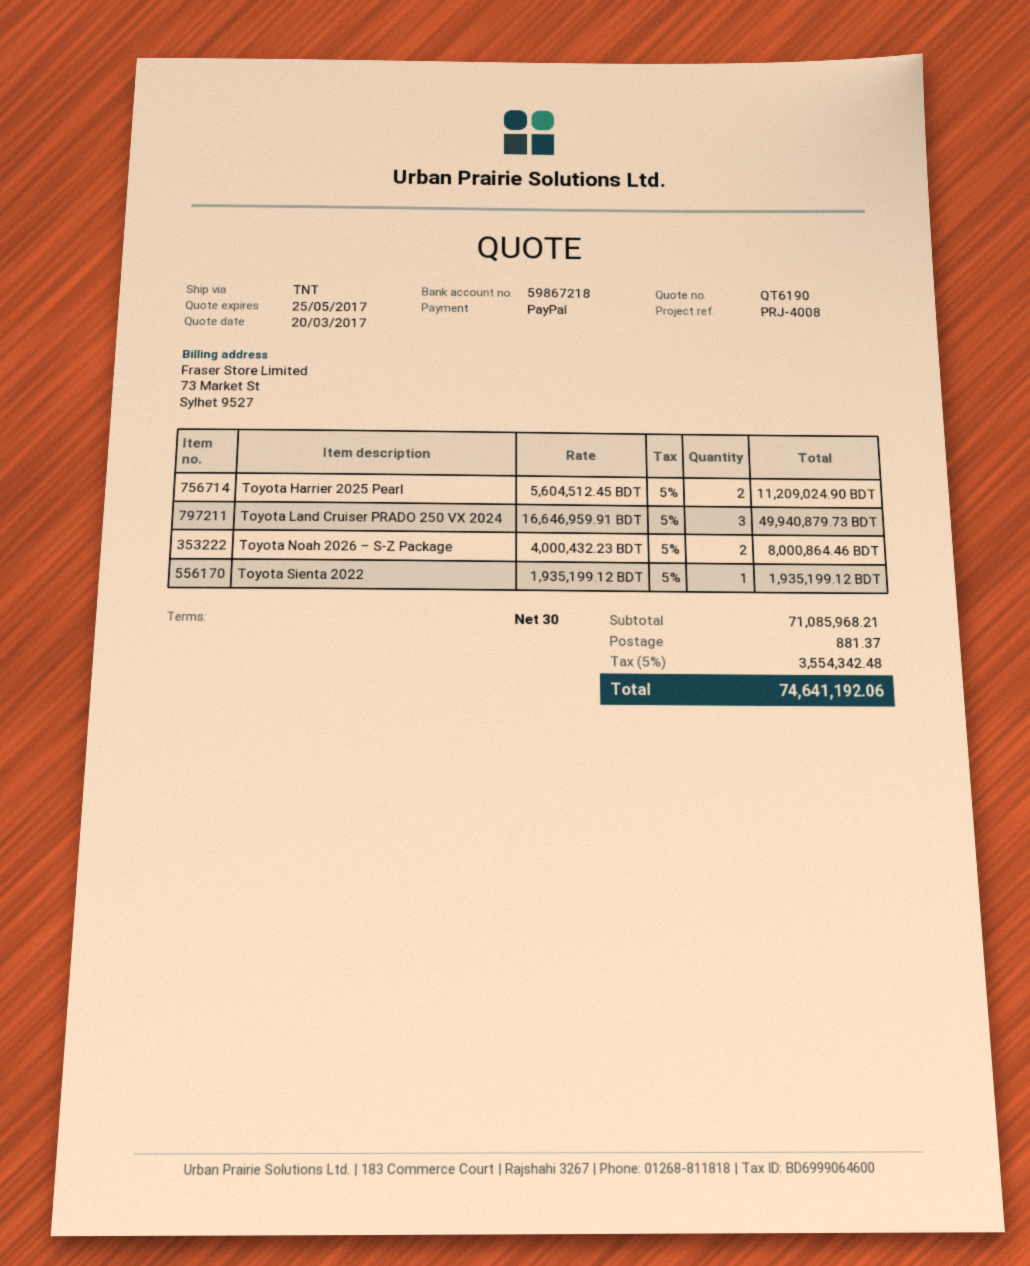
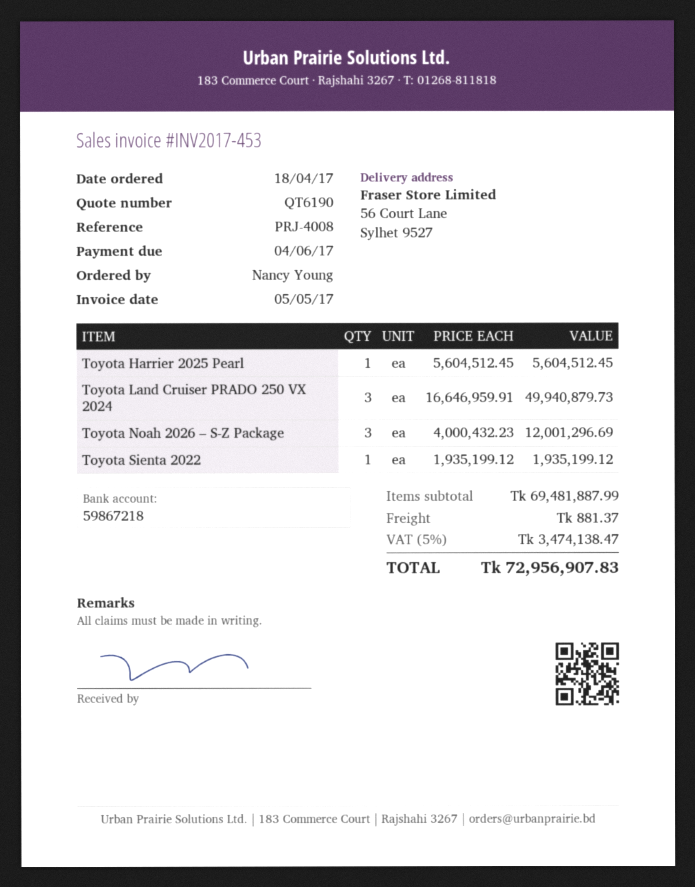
Toyota Harrier 2025 Pearl: 2 x 5604512.45 = 11209024.90 -> 1 x 5604512.45 = 5604512.45
Toyota Noah 2026 – S-Z Package: 2 x 4000432.23 = 8000864.46 -> 3 x 4000432.23 = 12001296.69
subtotal: 71085968.21 -> 69481887.99
tax: 5% = 3554342.48 -> 5% = 3474138.47
total: 74641192.06 -> 72956907.83

